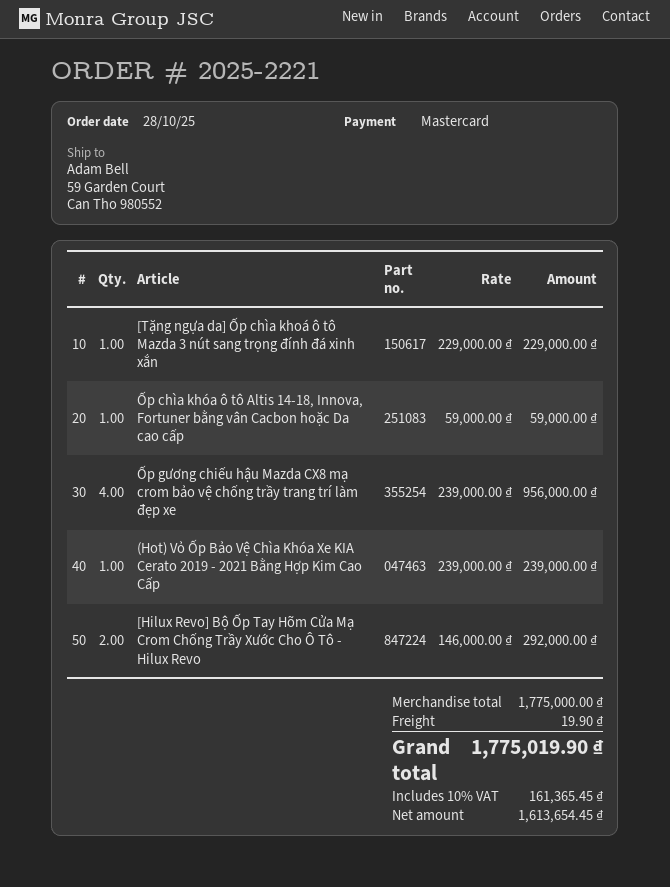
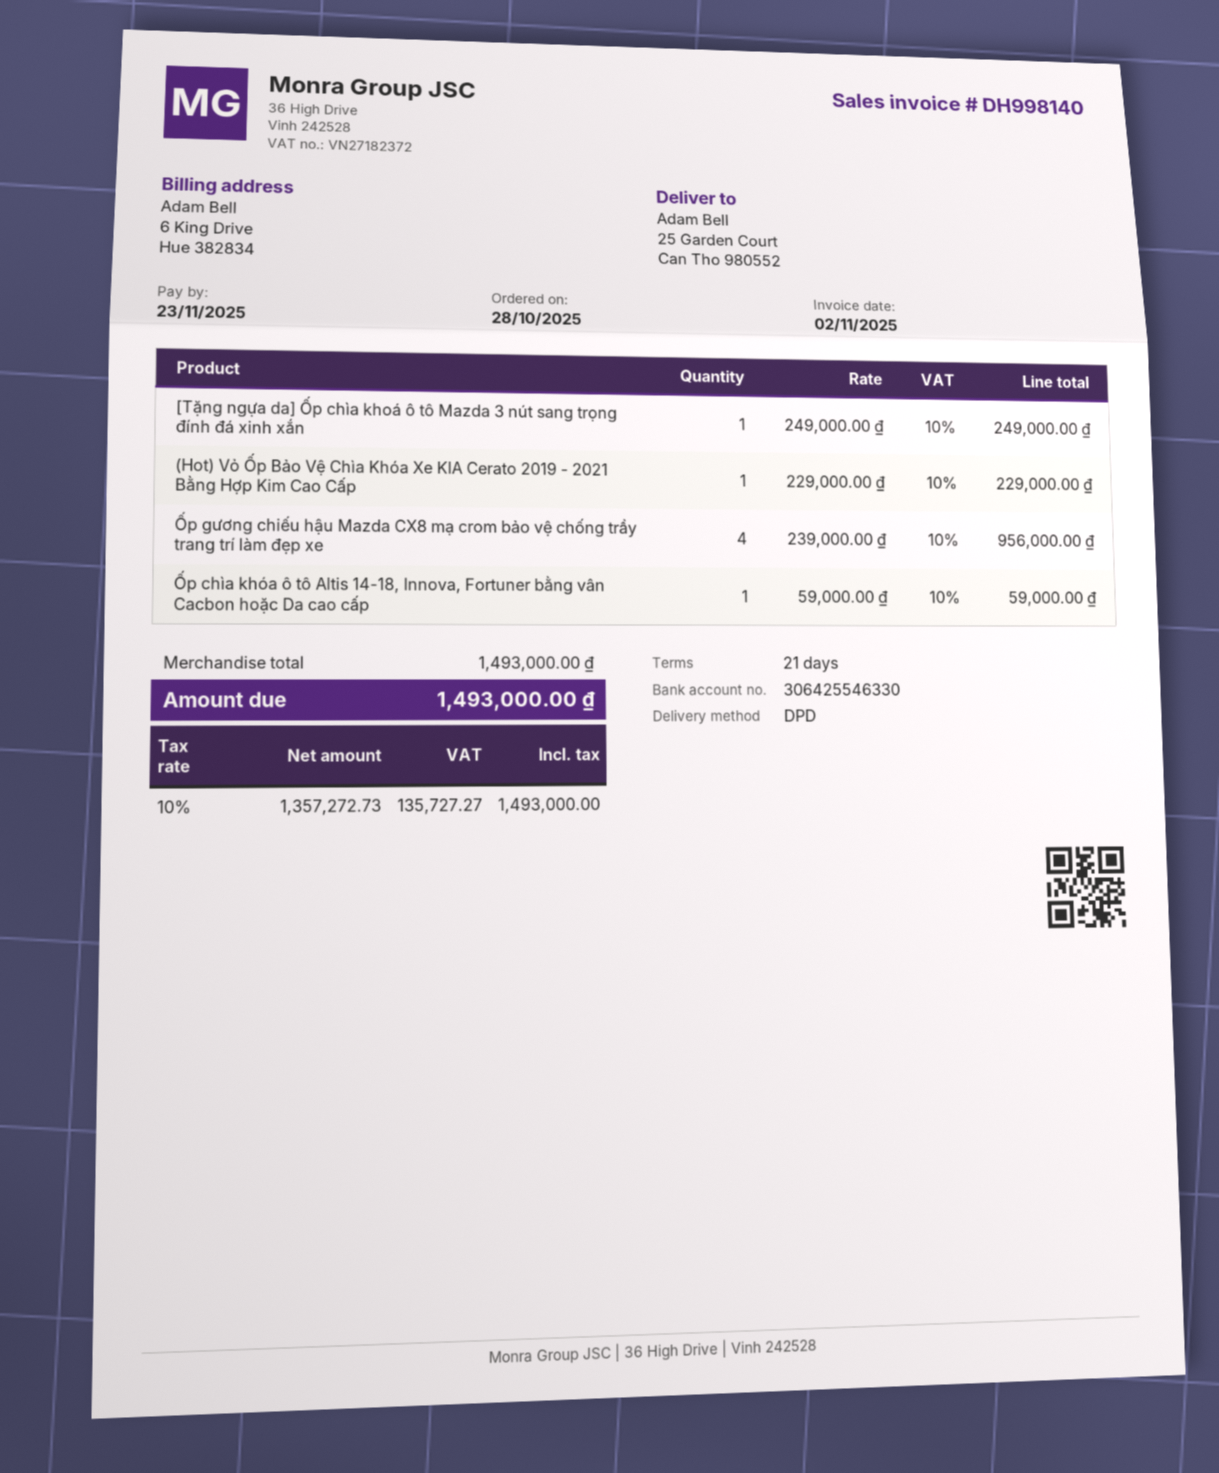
ship to: 59 Garden Court, Can Tho 980552 -> 25 Garden Court, Can Tho 980552
[Tặng ngựa da] Ốp chìa khoá ô tô Mazda 3 nút sang trọng đính đá xinh xắn: 1 x 229000.00 = 229000.00 -> 1 x 249000.00 = 249000.00
(Hot) Vỏ Ốp Bảo Vệ Chìa Khóa Xe KIA Cerato 2019 - 2021 Bằng Hợp Kim Cao Cấp: 1 x 239000.00 = 239000.00 -> 1 x 229000.00 = 229000.00
[Hilux Revo] Bộ Ốp Tay Hõm Cửa Mạ Crom Chống Trầy Xước Cho Ô Tô - Hilux Revo: 2 x 146000.00 = 292000.00 -> none
subtotal: 1775000.00 -> 1493000.00
shipping: 19.90 -> none
net: 1613654.45 -> 1357272.73
tax: 10% = 161365.45 -> 10% = 135727.27
total: 1775019.90 -> 1493000.00

